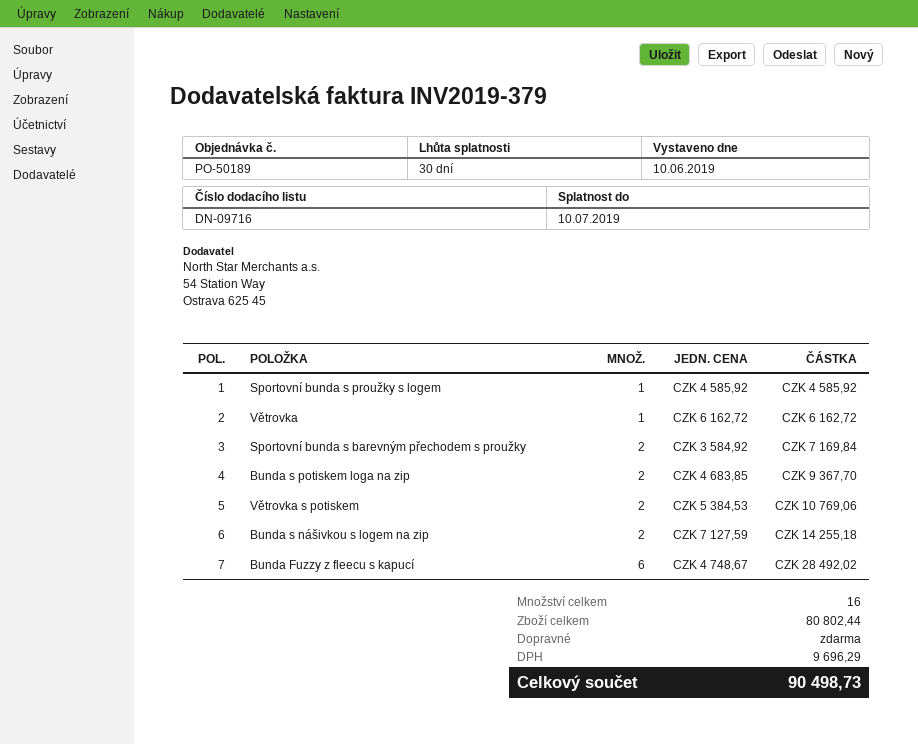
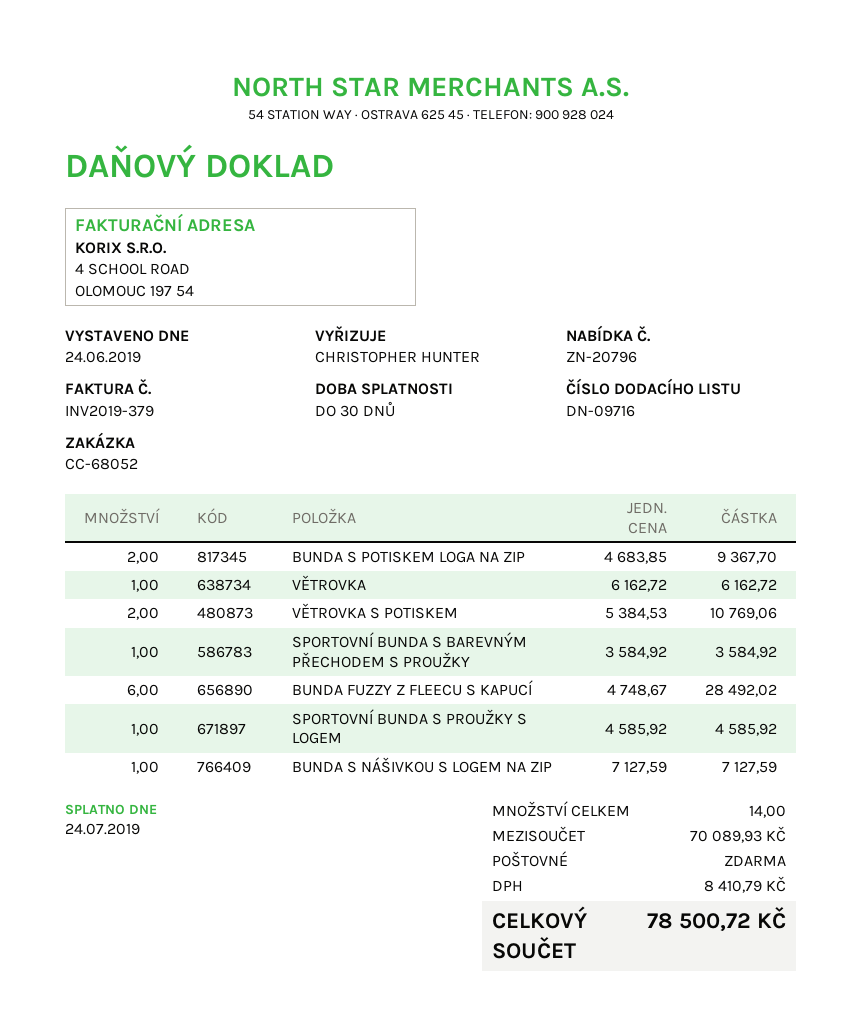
invoice date: 2019-06-10 -> 2019-06-24
due date: 2019-07-10 -> 2019-07-24
Sportovní bunda s barevným přechodem s proužky: 2 x 3584.92 = 7169.84 -> 1 x 3584.92 = 3584.92
Bunda s nášivkou s logem na zip: 2 x 7127.59 = 14255.18 -> 1 x 7127.59 = 7127.59
total quantity: 16 -> 14
subtotal: 80802.44 -> 70089.93
tax: 9696.29 -> 8410.79
total: 90498.73 -> 78500.72

